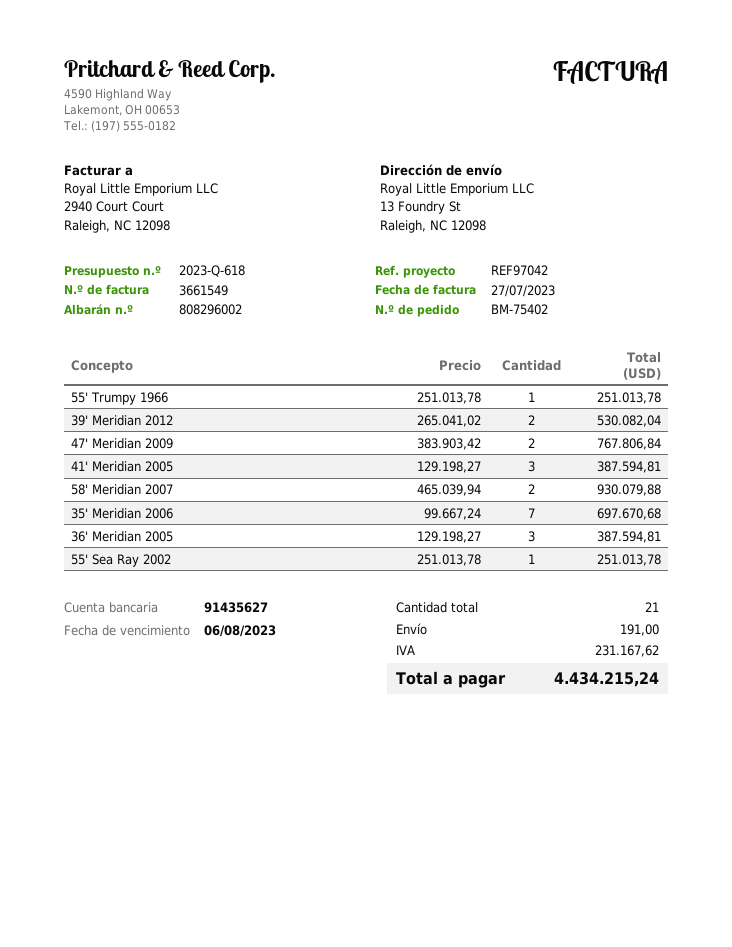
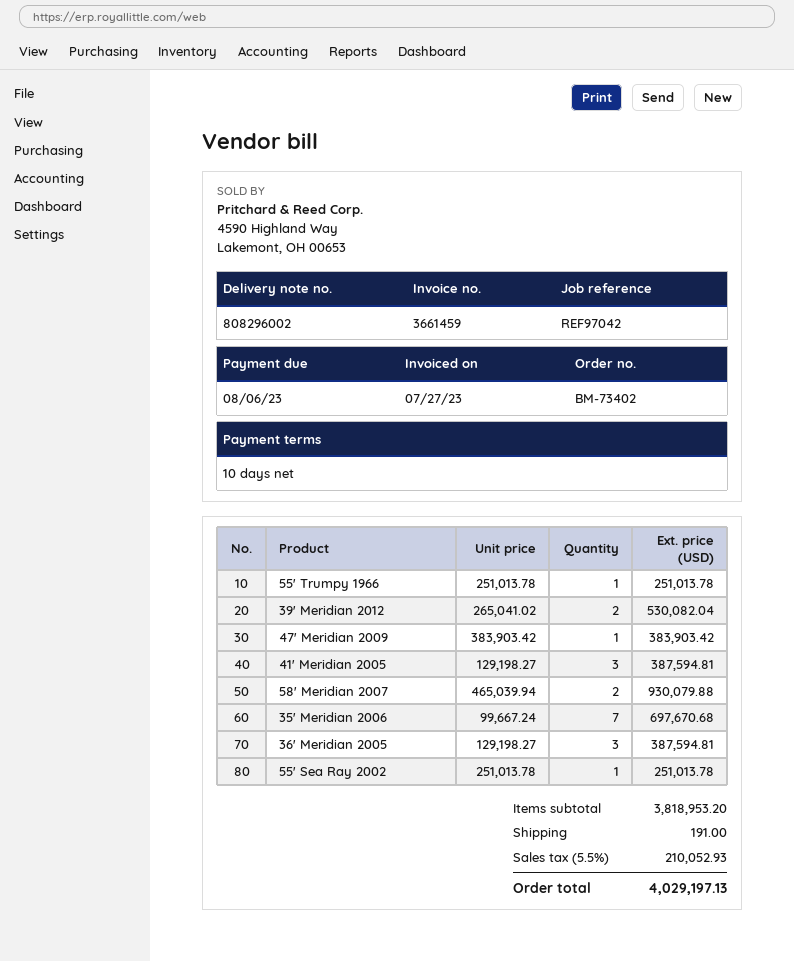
order number: BM-75402 -> BM-73402
invoice number: 3661549 -> 3661459
47' Meridian 2009: 2 x 383903.42 = 767806.84 -> 1 x 383903.42 = 383903.42
tax: 231167.62 -> 210052.93
total: 4434215.24 -> 4029197.13

